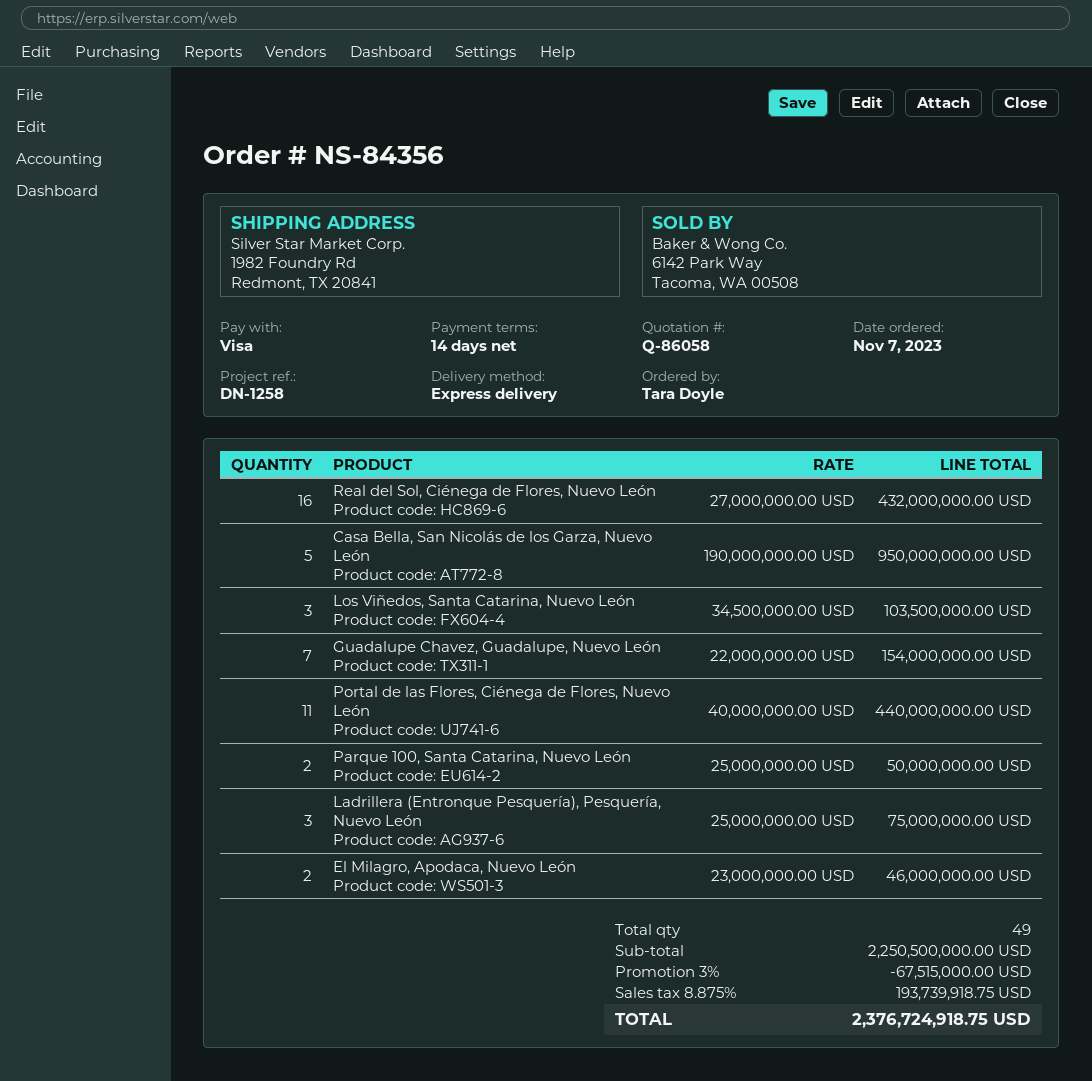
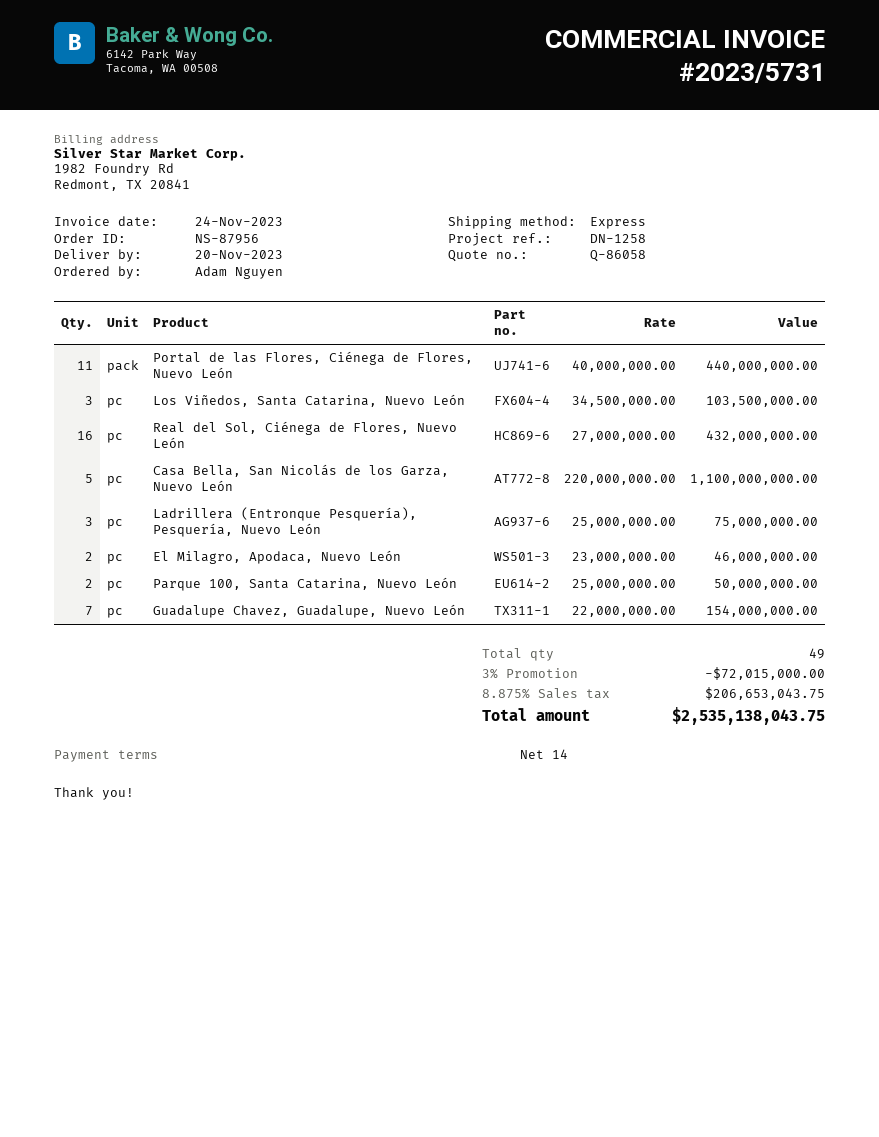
order number: NS-84356 -> NS-87956
ordered by: Tara Doyle -> Adam Nguyen
Casa Bella, San Nicolás de los Garza, Nuevo León: 5 x 190000000.00 = 950000000.00 -> 5 x 220000000.00 = 1100000000.00
discount: 3% = 67515000.00 -> 3% = 72015000.00
tax: 8.875% = 193739918.75 -> 8.875% = 206653043.75
total: 2376724918.75 -> 2535138043.75

